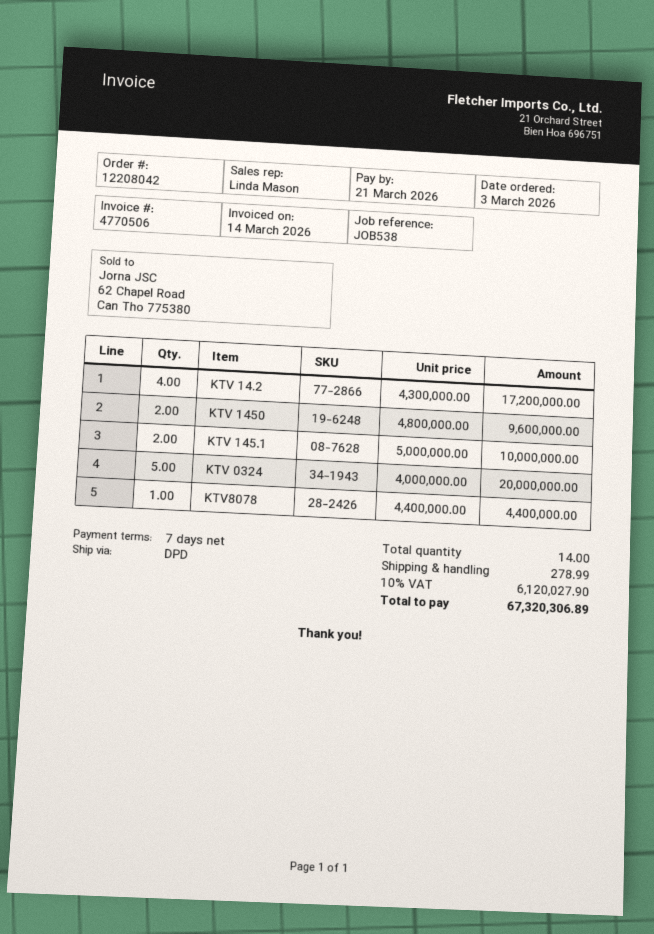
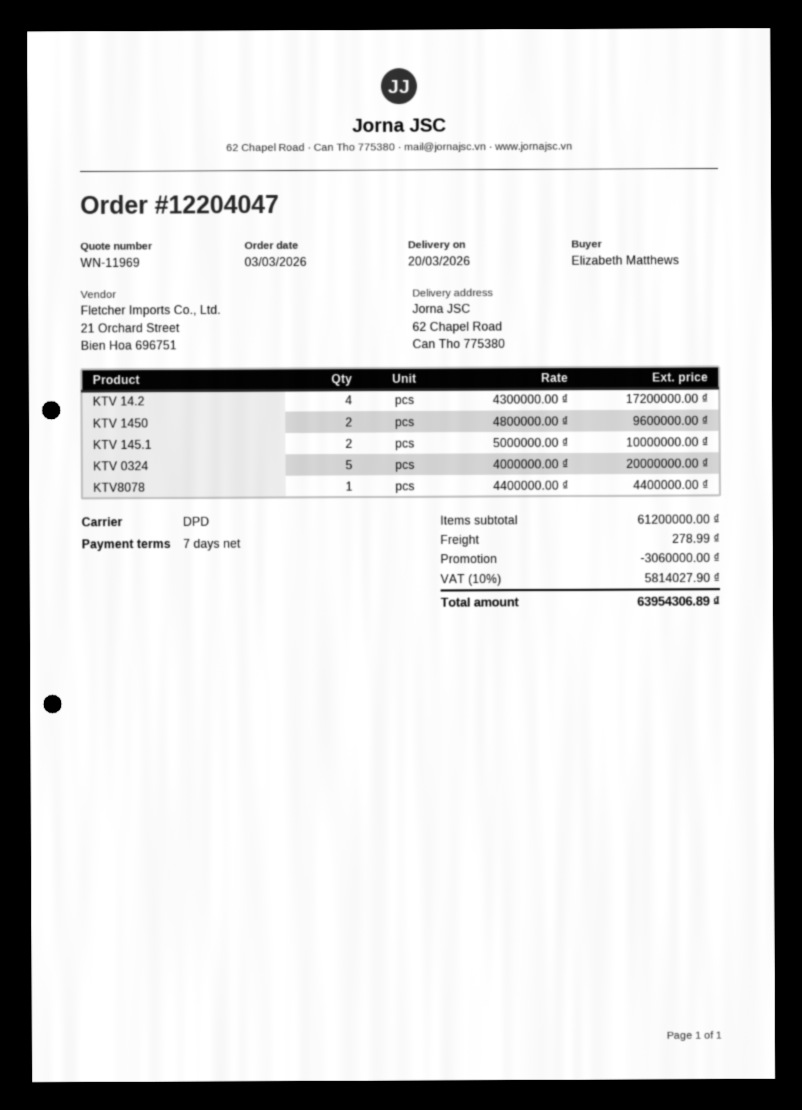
order number: 12208042 -> 12204047
discount: none -> 3060000.00
tax: 10% = 6120027.90 -> 10% = 5814027.90
total: 67320306.89 -> 63954306.89

